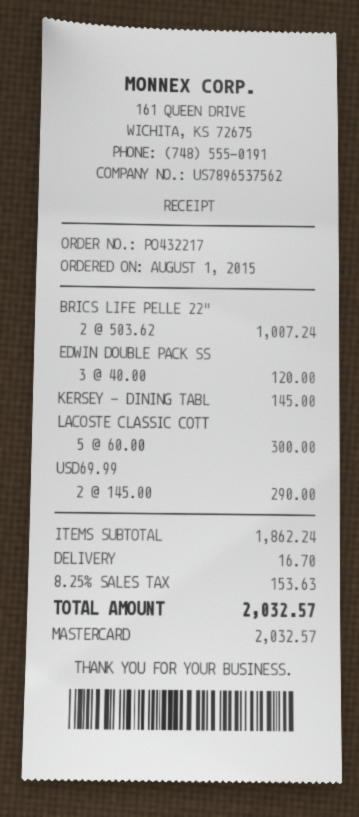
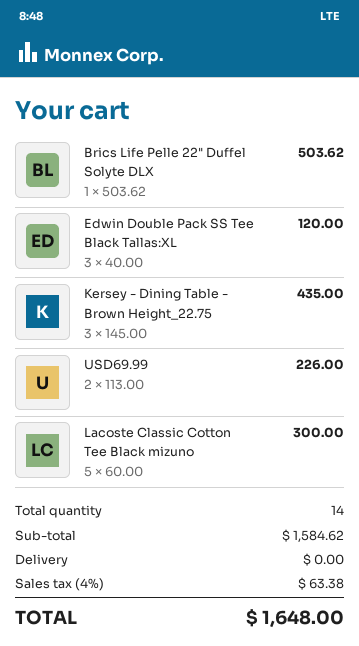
BRICS LIFE PELLE 22": 2 x 503.62 = 1007.24 -> 1 x 503.62 = 503.62
KERSEY - DINING TABL: 1 x 145.00 = 145.00 -> 3 x 145.00 = 435.00
USD69.99: 2 x 145.00 = 290.00 -> 2 x 113.00 = 226.00
subtotal: 1862.24 -> 1584.62
shipping: 16.70 -> 0.00
tax: 8.25% = 153.63 -> 4% = 63.38
total: 2032.57 -> 1648.00

